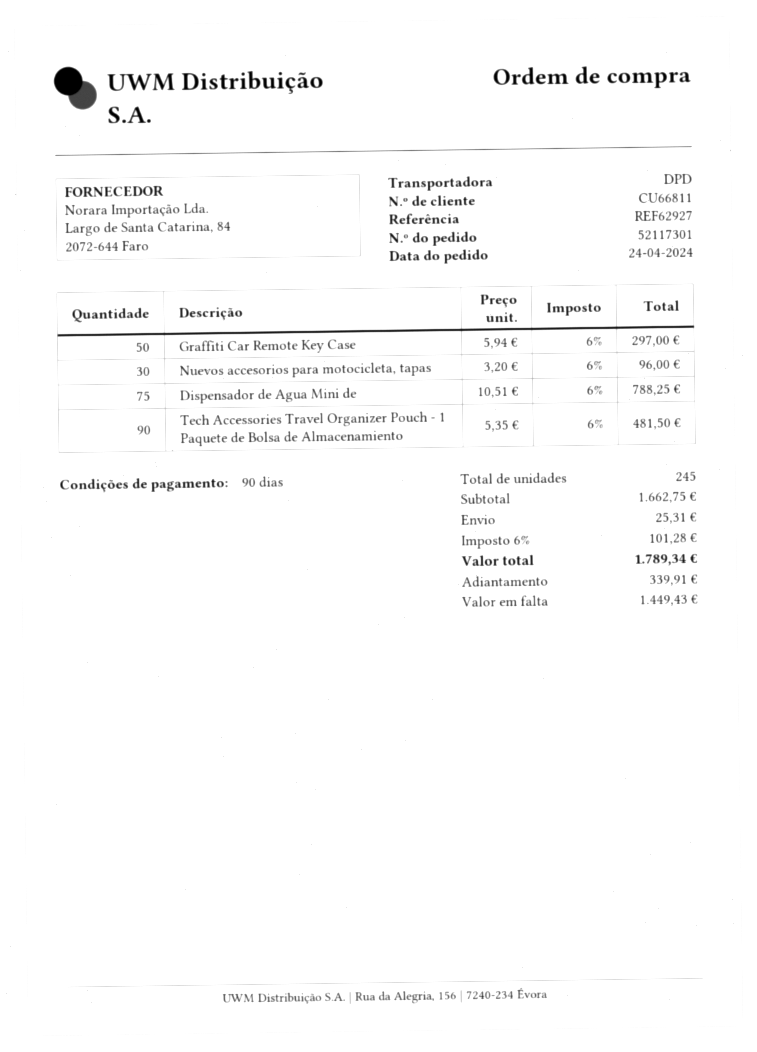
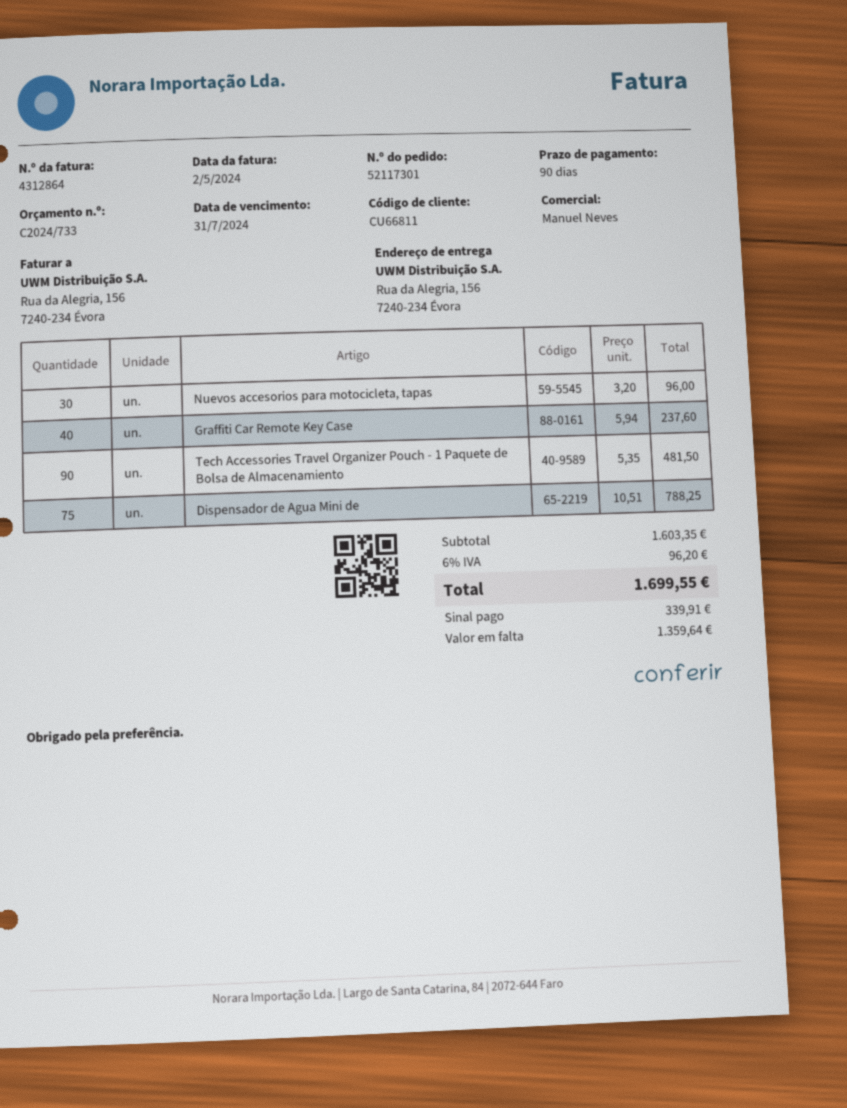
Graffiti Car Remote Key Case: 50 x 5.94 = 297.00 -> 40 x 5.94 = 237.60
subtotal: 1662.75 -> 1603.35
shipping: 25.31 -> none
tax: 6% = 101.28 -> 6% = 96.20
total: 1789.34 -> 1699.55
balance: 1449.43 -> 1359.64

